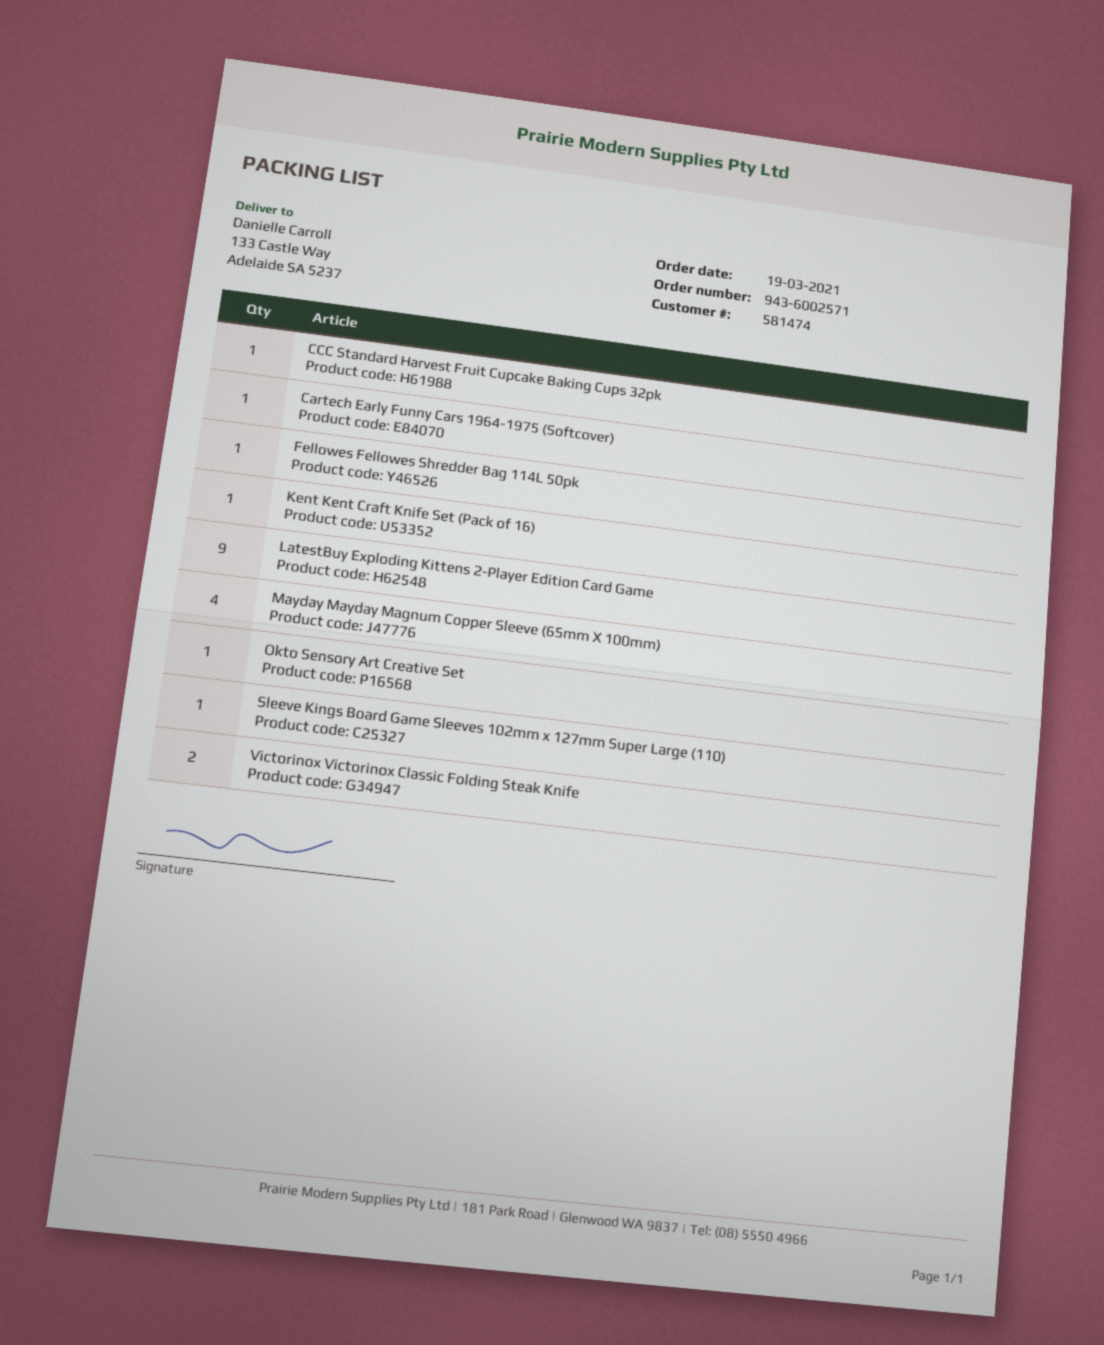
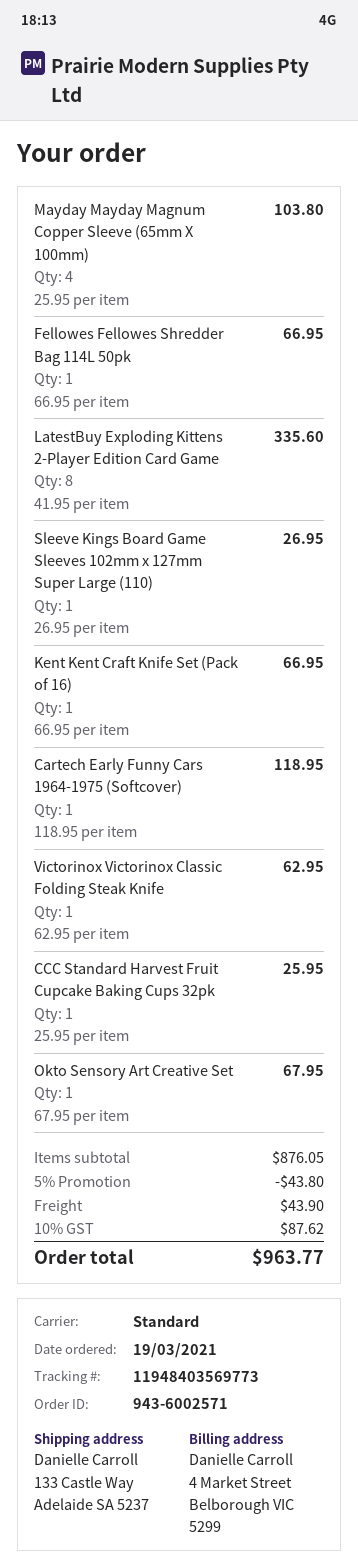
LatestBuy Exploding Kittens 2-Player Edition Card Game: 9 -> 8
Victorinox Victorinox Classic Folding Steak Knife: 2 -> 1

